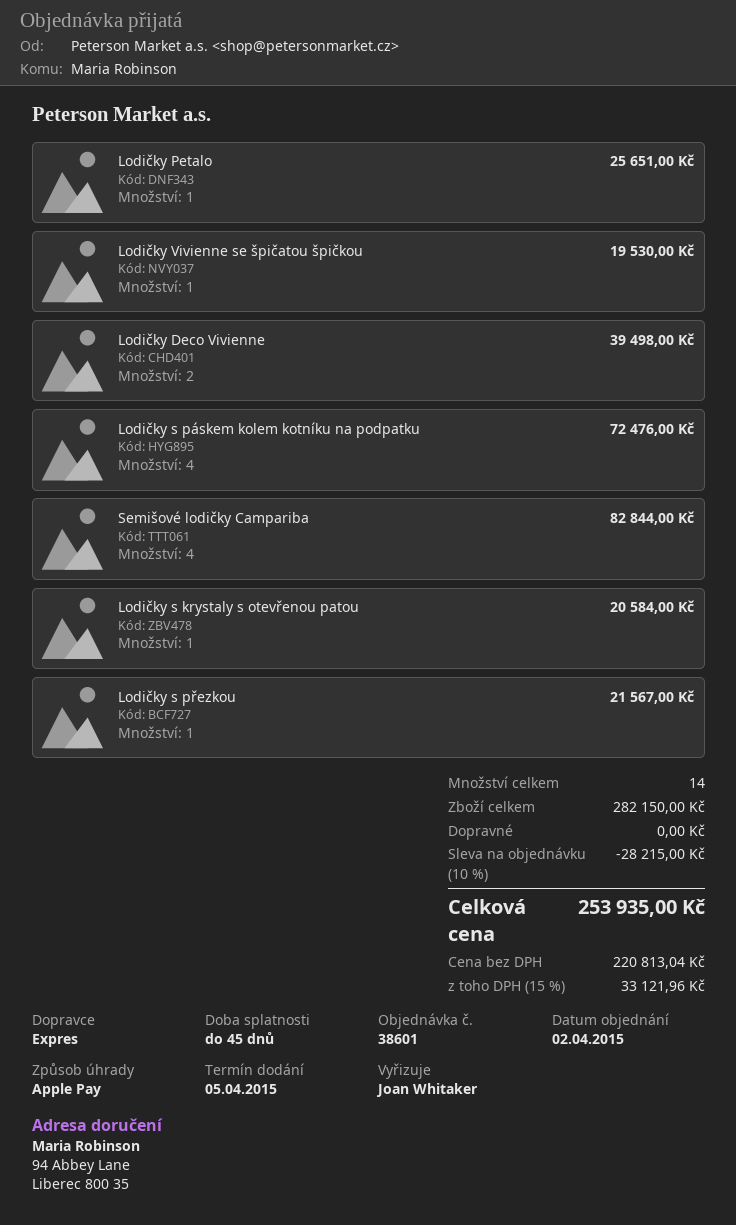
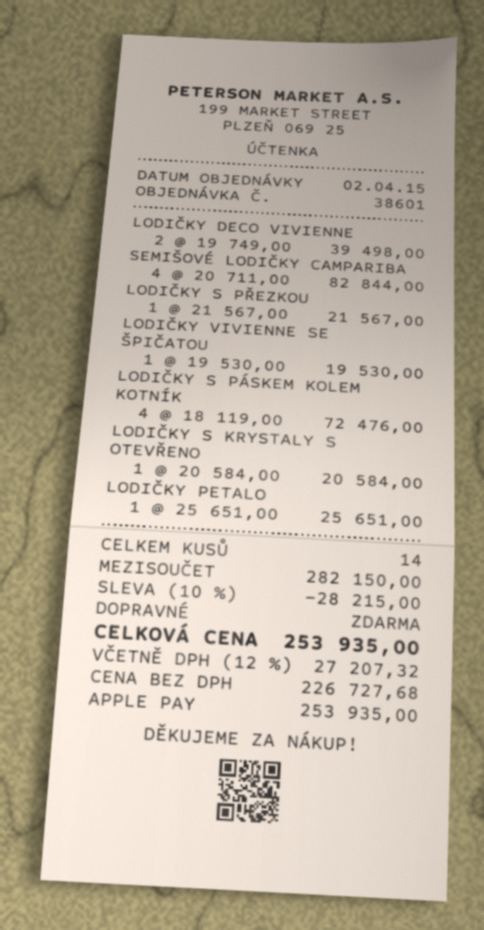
net: 220813.04 -> 226727.68
tax: 15% = 33121.96 -> 12% = 27207.32

